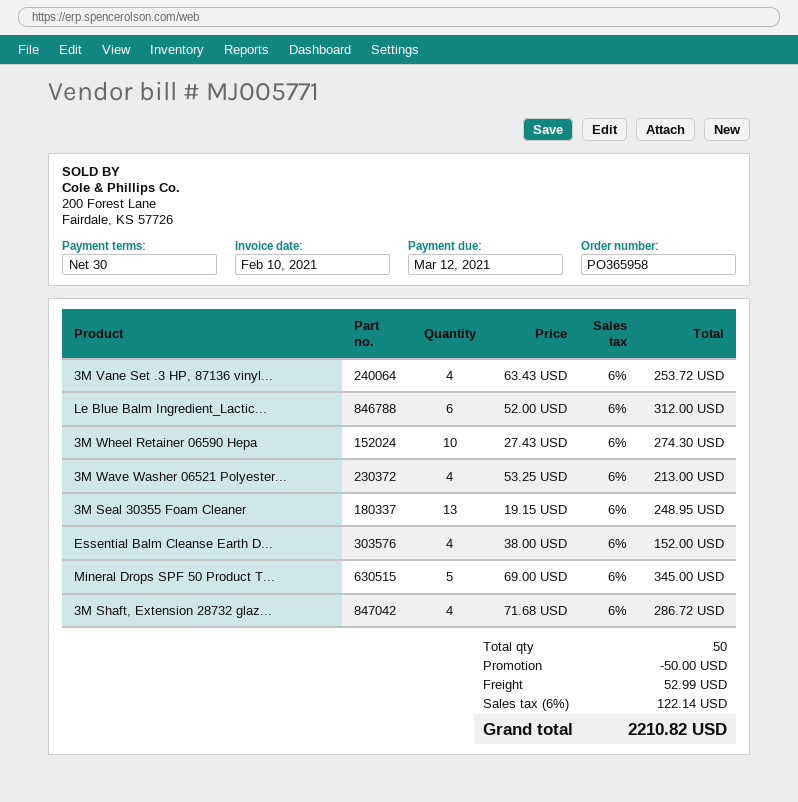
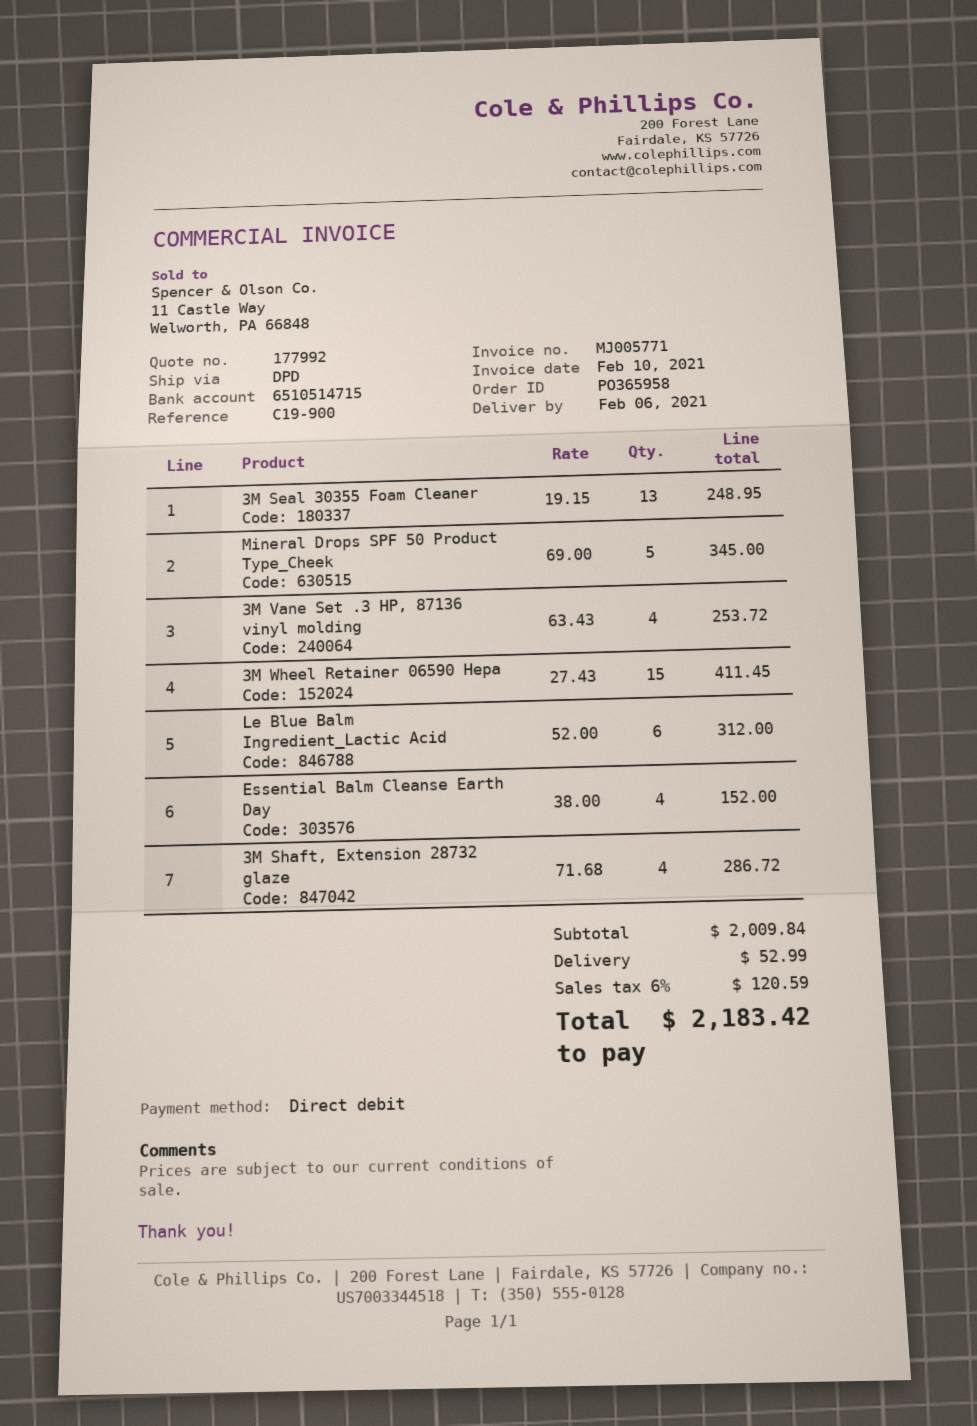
3M Wheel Retainer 06590 Hepa: 10 x 27.43 = 274.30 -> 15 x 27.43 = 411.45
3M Wave Washer 06521 Polyester...: 4 x 53.25 = 213.00 -> none
discount: 50.00 -> none
tax: 6% = 122.14 -> 6% = 120.59
total: 2210.82 -> 2183.42

